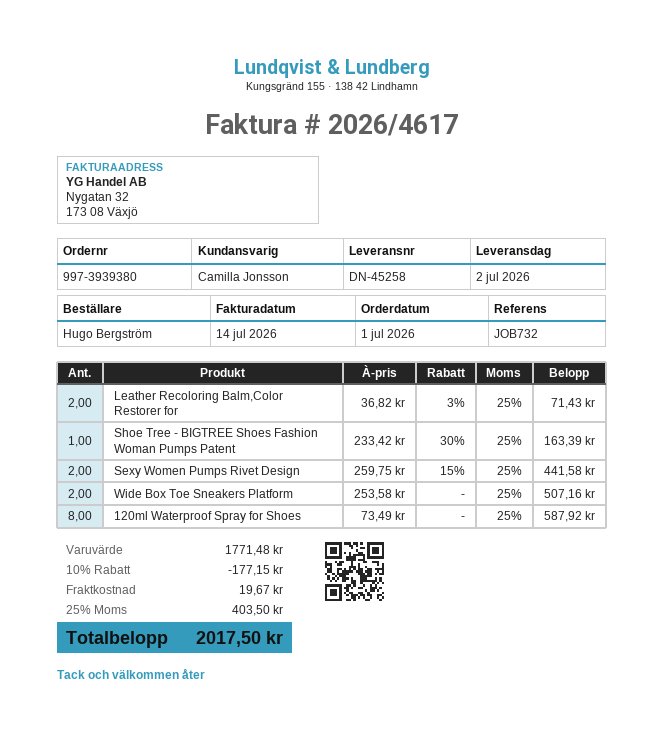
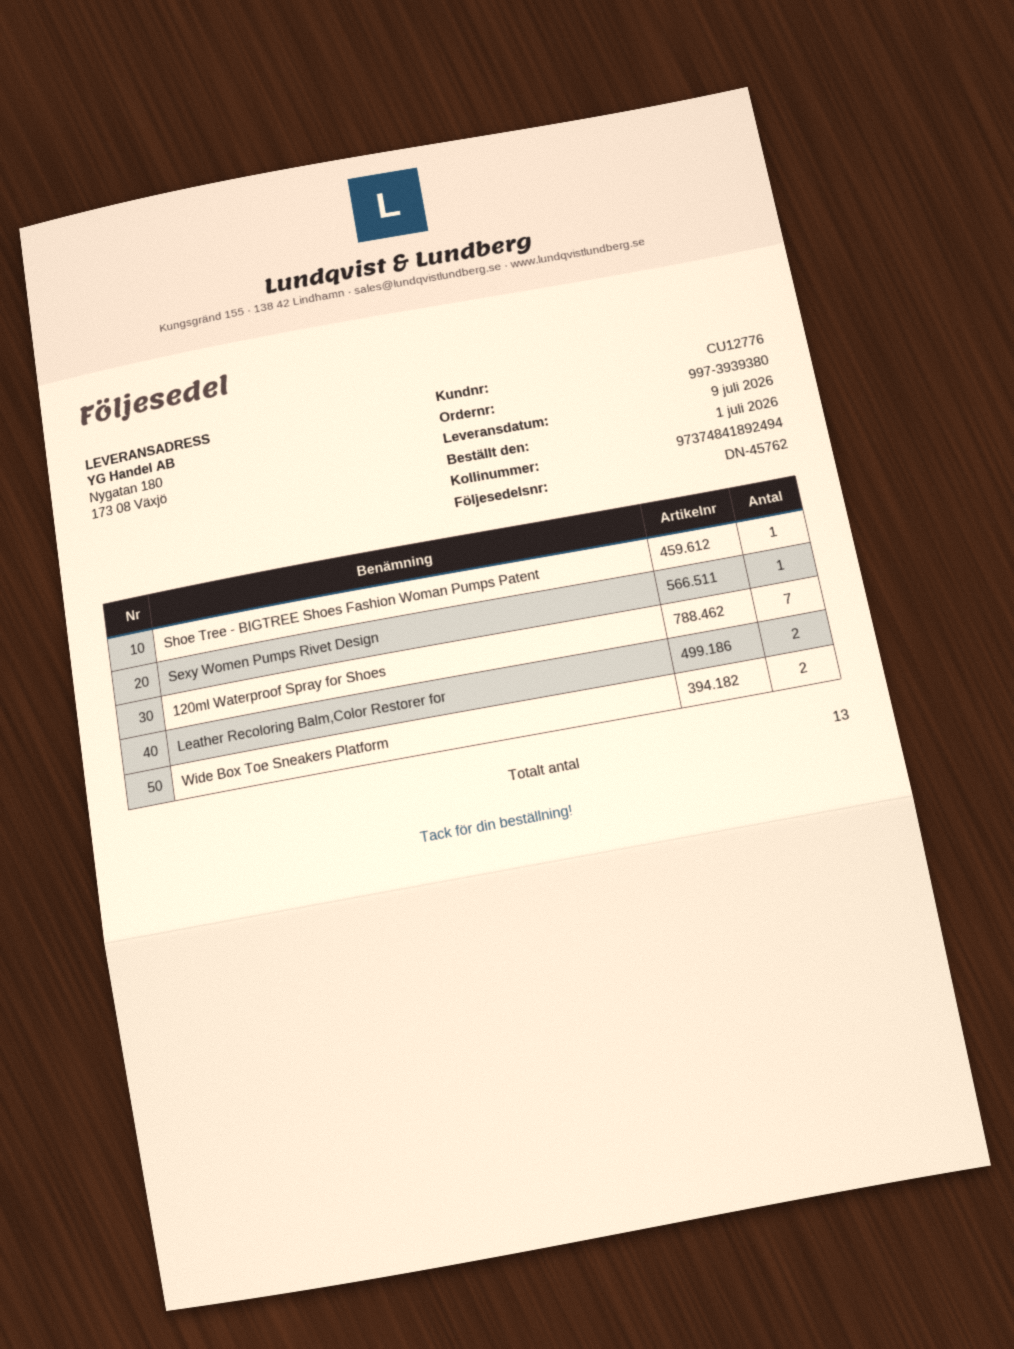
delivery note number: DN-45258 -> DN-45762
delivery date: 2026-07-02 -> 2026-07-09
Sexy Women Pumps Rivet Design: 2 -> 1
120ml Waterproof Spray for Shoes: 8 -> 7

